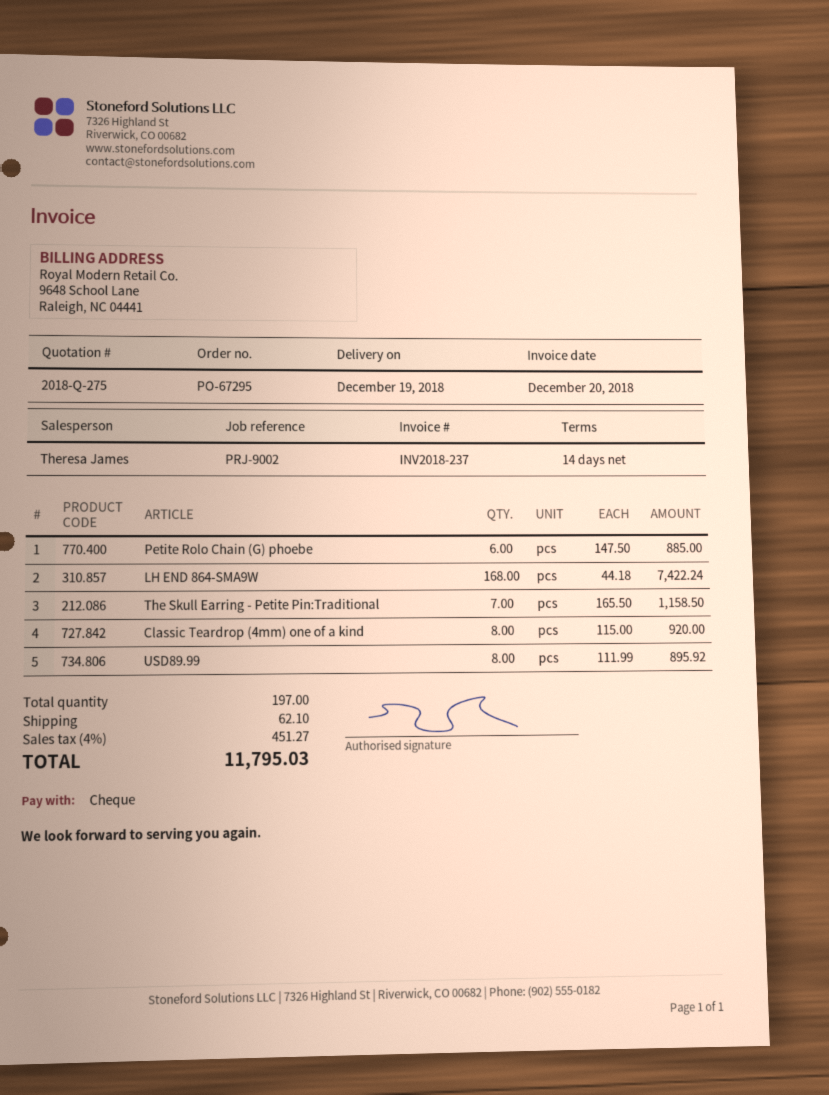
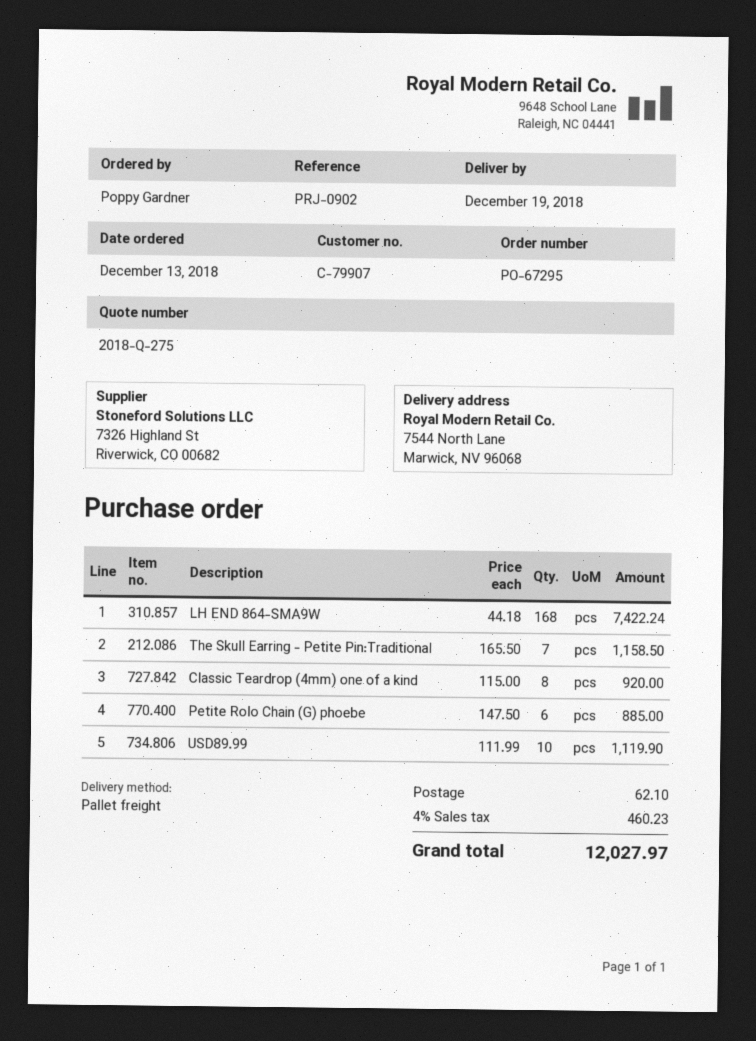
reference: PRJ-9002 -> PRJ-0902
USD89.99: 8 x 111.99 = 895.92 -> 10 x 111.99 = 1119.90
tax: 4% = 451.27 -> 4% = 460.23
total: 11795.03 -> 12027.97

